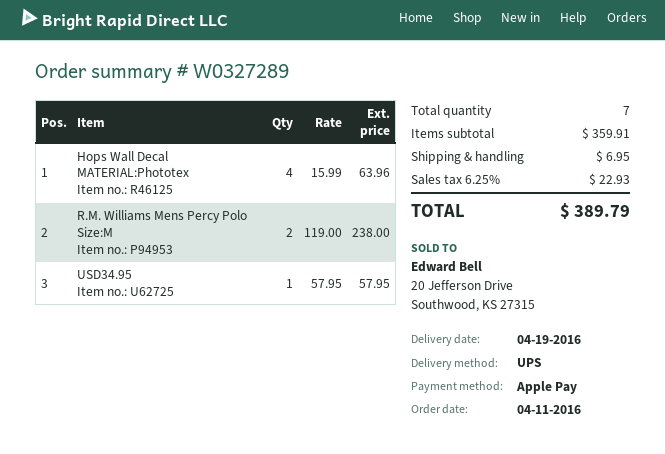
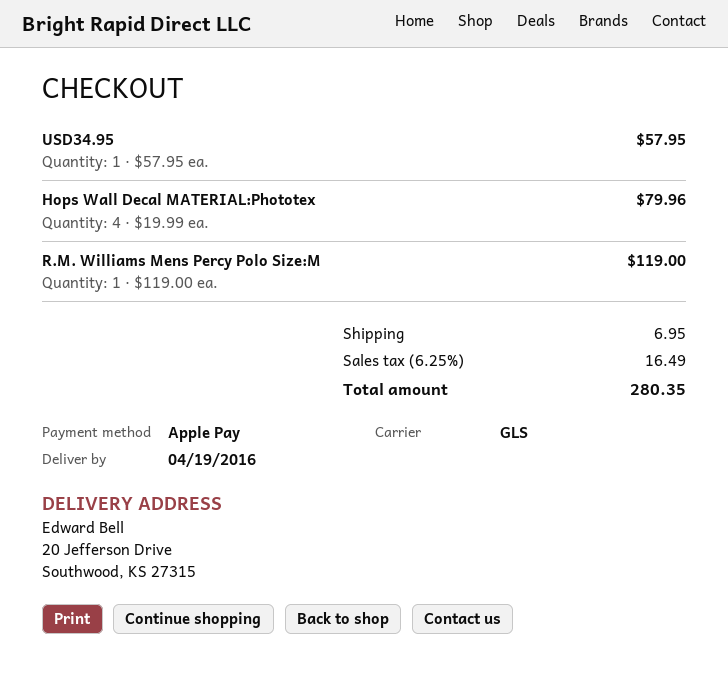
shipping method: UPS -> GLS
Hops Wall Decal MATERIAL:Phototex: 4 x 15.99 = 63.96 -> 4 x 19.99 = 79.96
R.M. Williams Mens Percy Polo Size:M: 2 x 119.00 = 238.00 -> 1 x 119.00 = 119.00
tax: 6.25% = 22.93 -> 6.25% = 16.49
total: 389.79 -> 280.35

